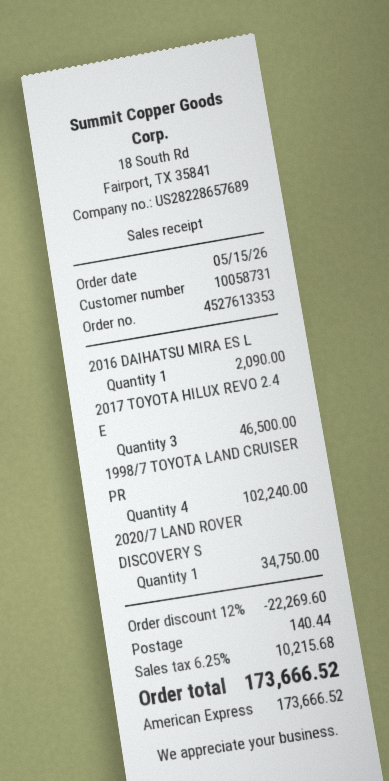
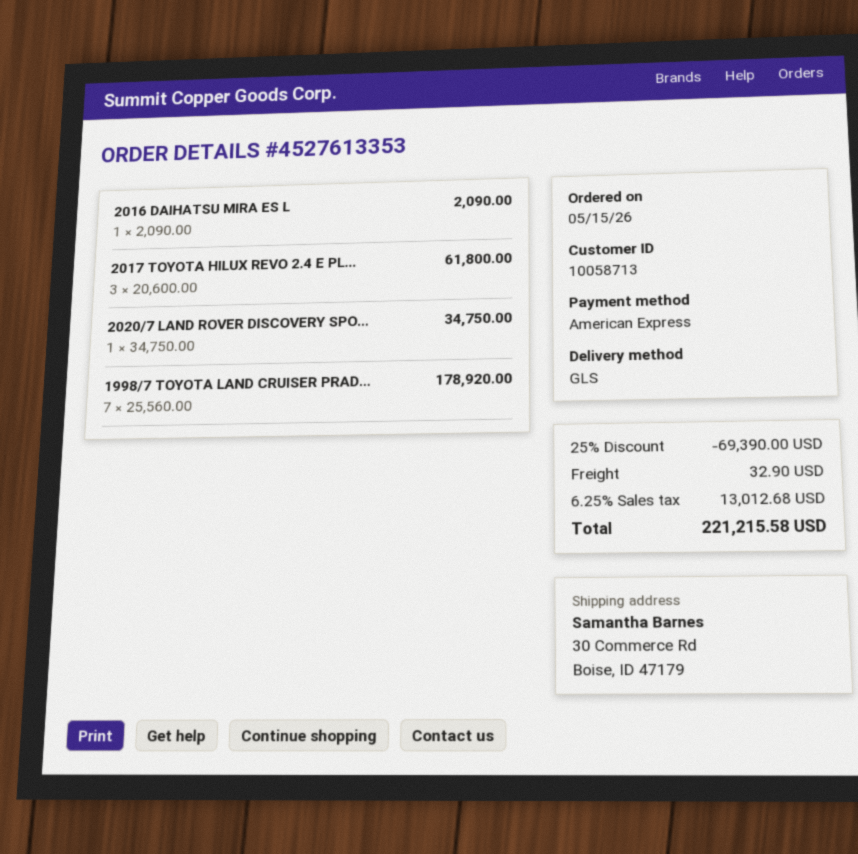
customer number: 10058731 -> 10058713
2017 TOYOTA HILUX REVO 2.4 E: 3 for 46500.00 -> 3 for 61800.00
1998/7 TOYOTA LAND CRUISER PR: 4 for 102240.00 -> 7 for 178920.00
discount: 12% = 22269.60 -> 25% = 69390.00
shipping: 140.44 -> 32.90
tax: 6.25% = 10215.68 -> 6.25% = 13012.68
total: 173666.52 -> 221215.58

